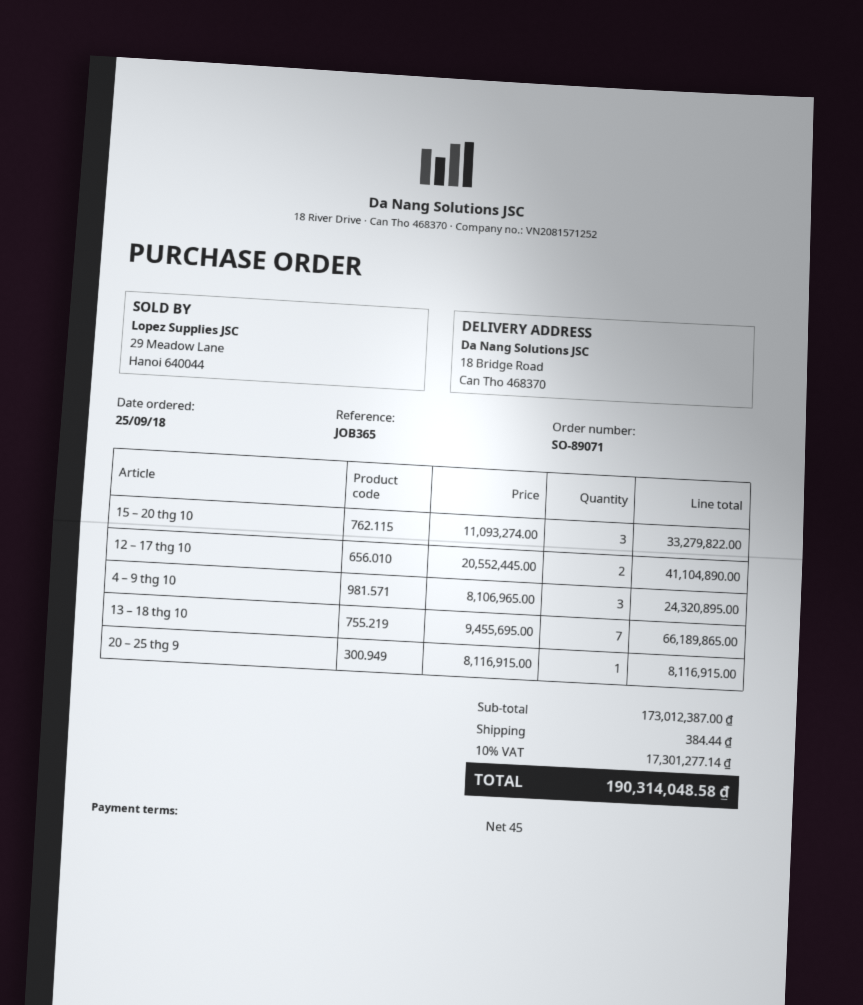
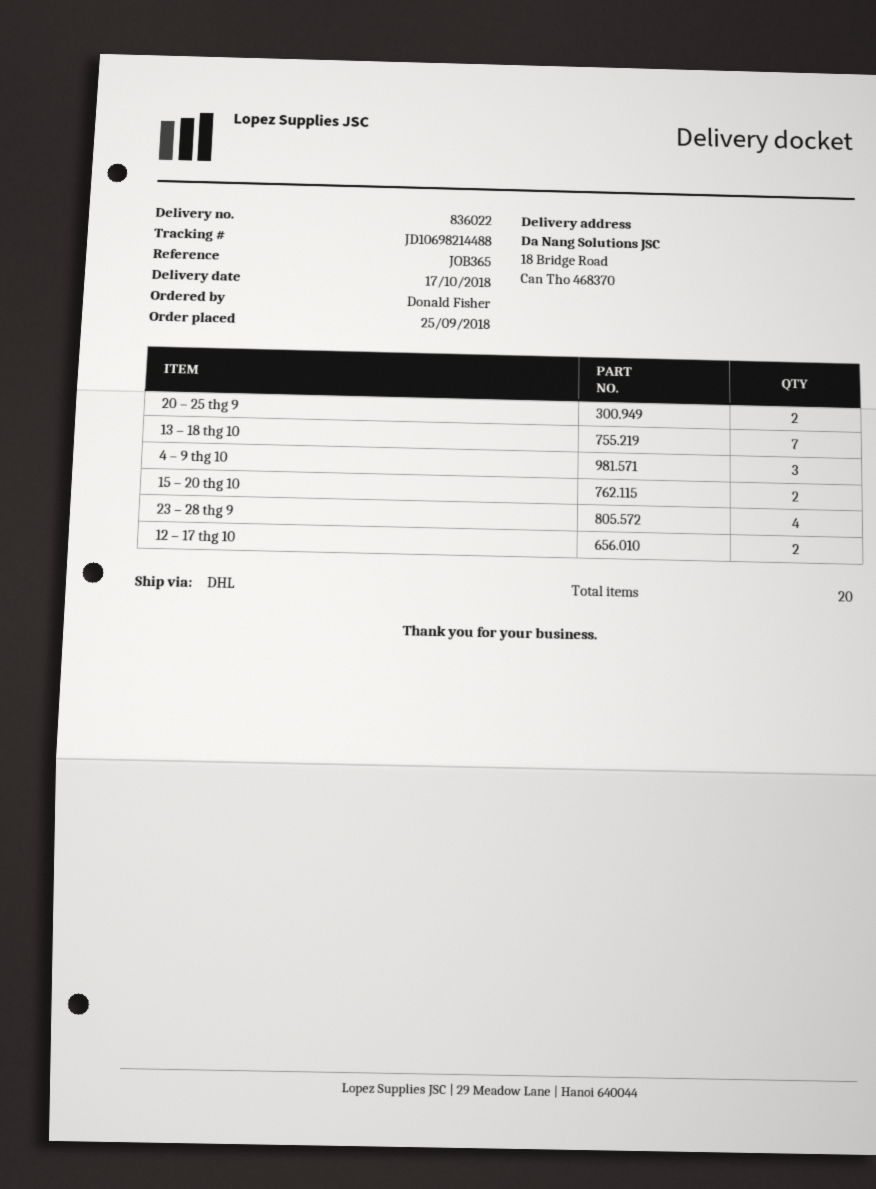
15 – 20 thg 10: 3 -> 2
20 – 25 thg 9: 1 -> 2
23 – 28 thg 9: none -> 4

